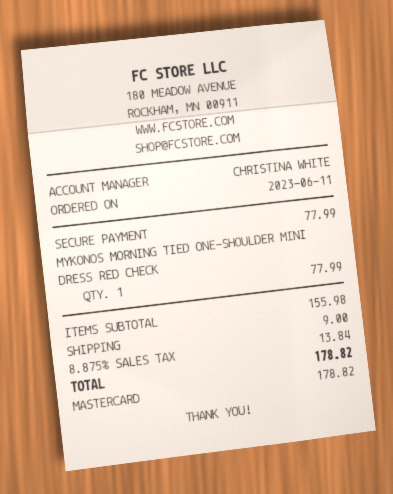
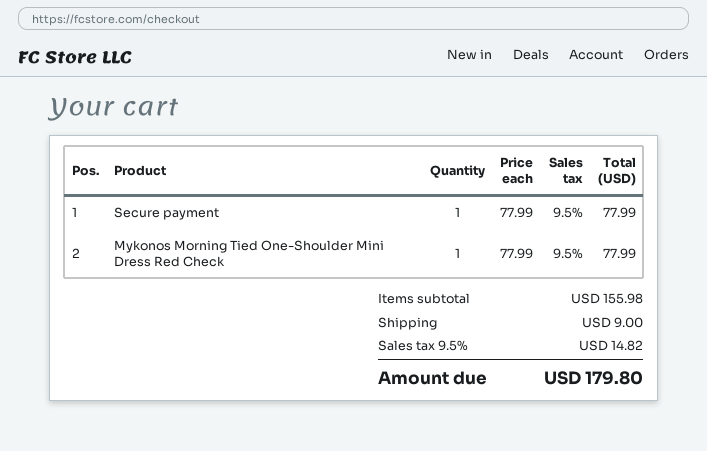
tax: 8.875% = 13.84 -> 9.5% = 14.82
total: 178.82 -> 179.80

